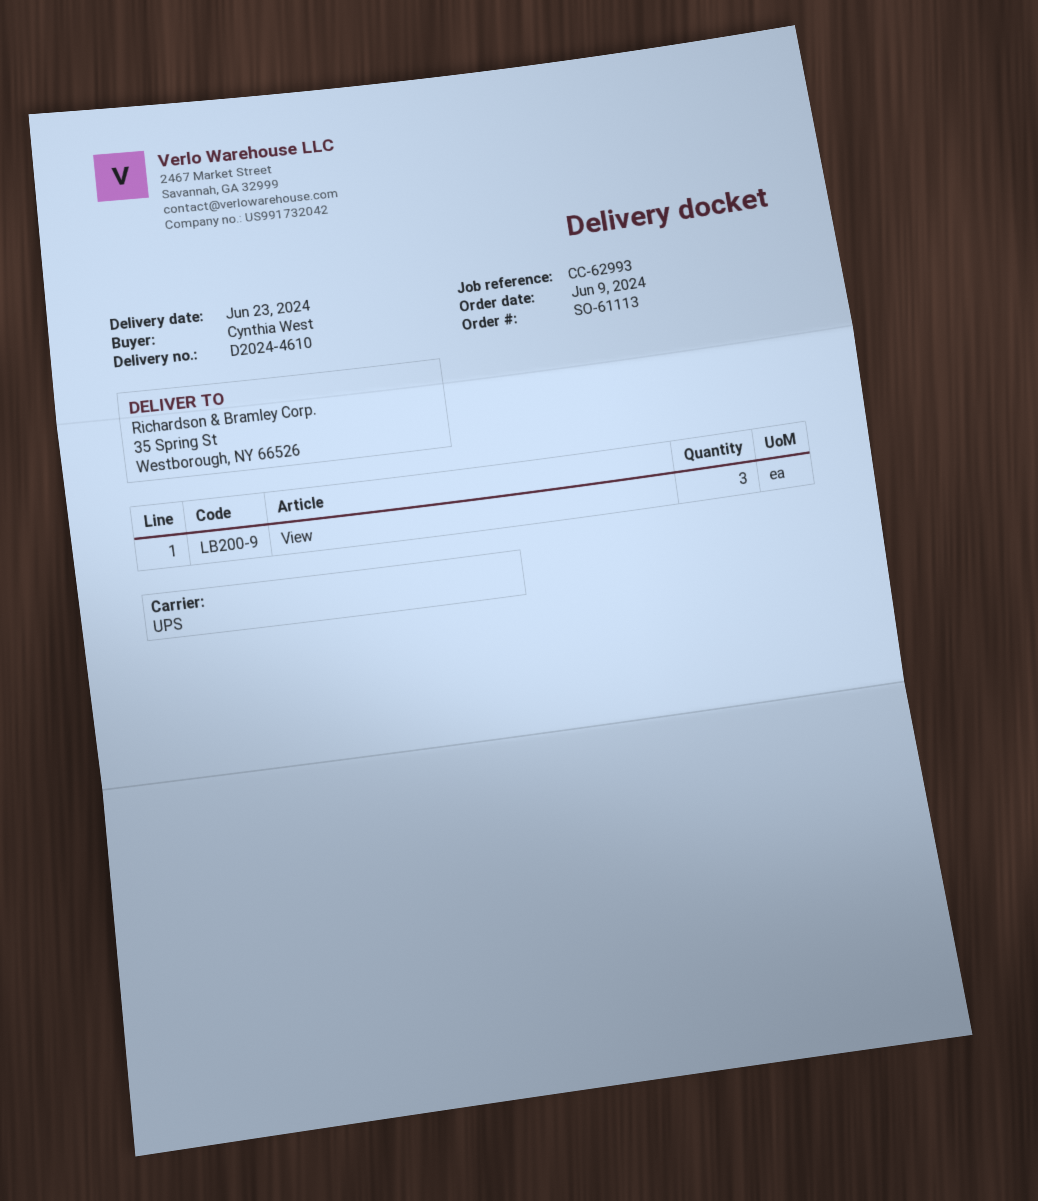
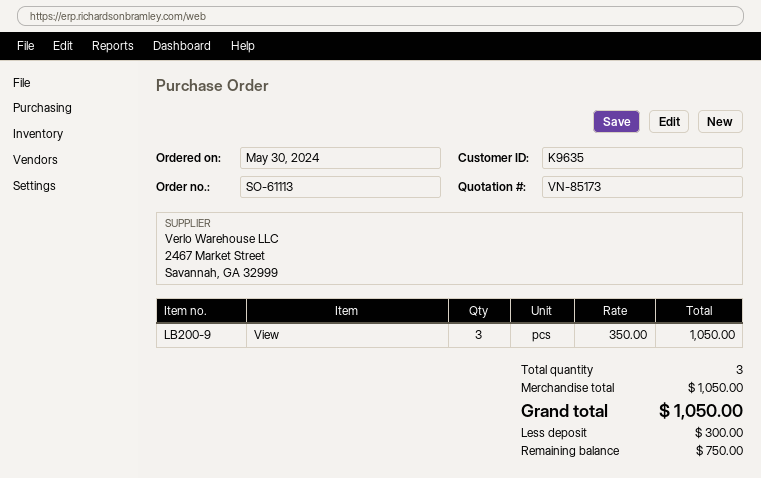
order date: 2024-06-09 -> 2024-05-30

